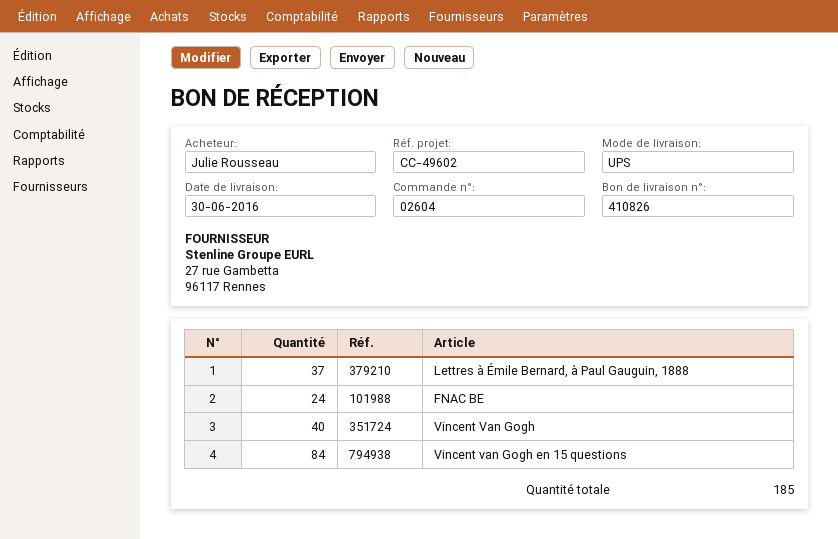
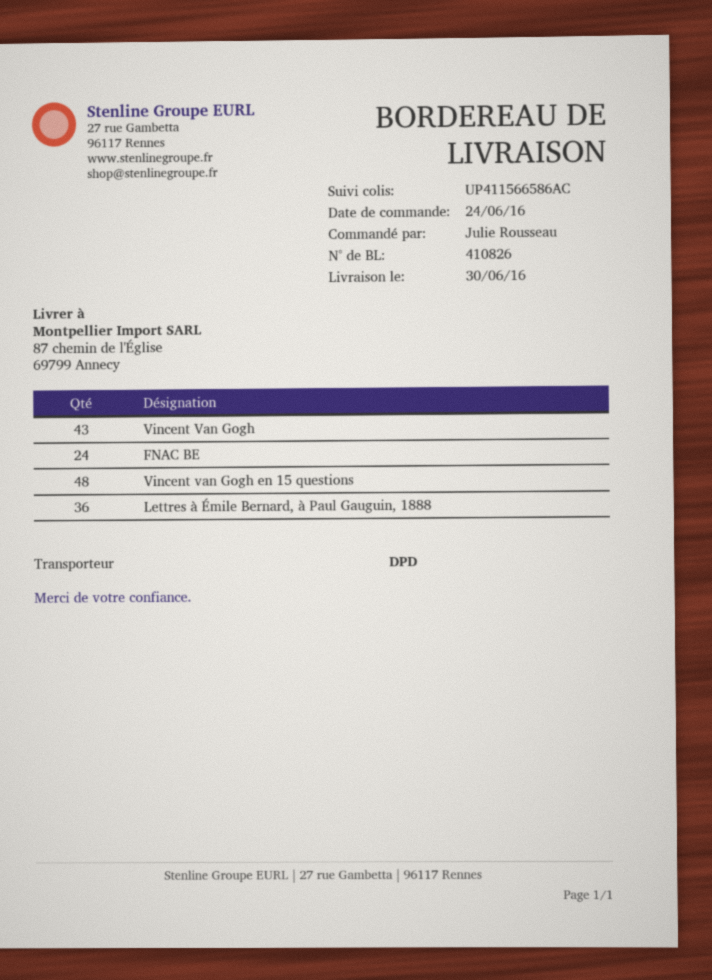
shipping method: UPS -> DPD
Lettres à Émile Bernard, à Paul Gauguin, 1888: 37 -> 36
Vincent Van Gogh: 40 -> 43
Vincent van Gogh en 15 questions: 84 -> 48

